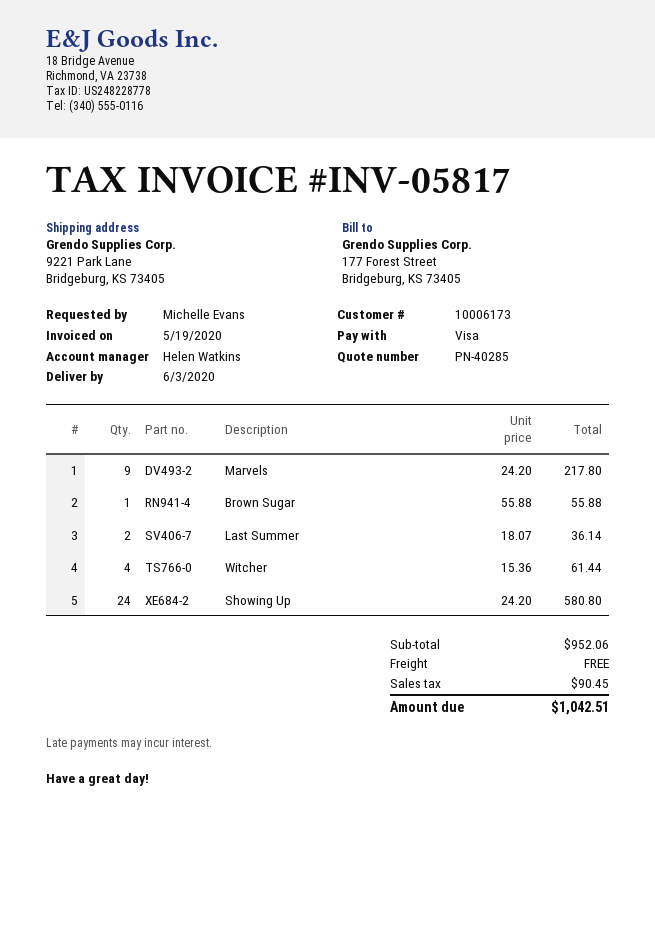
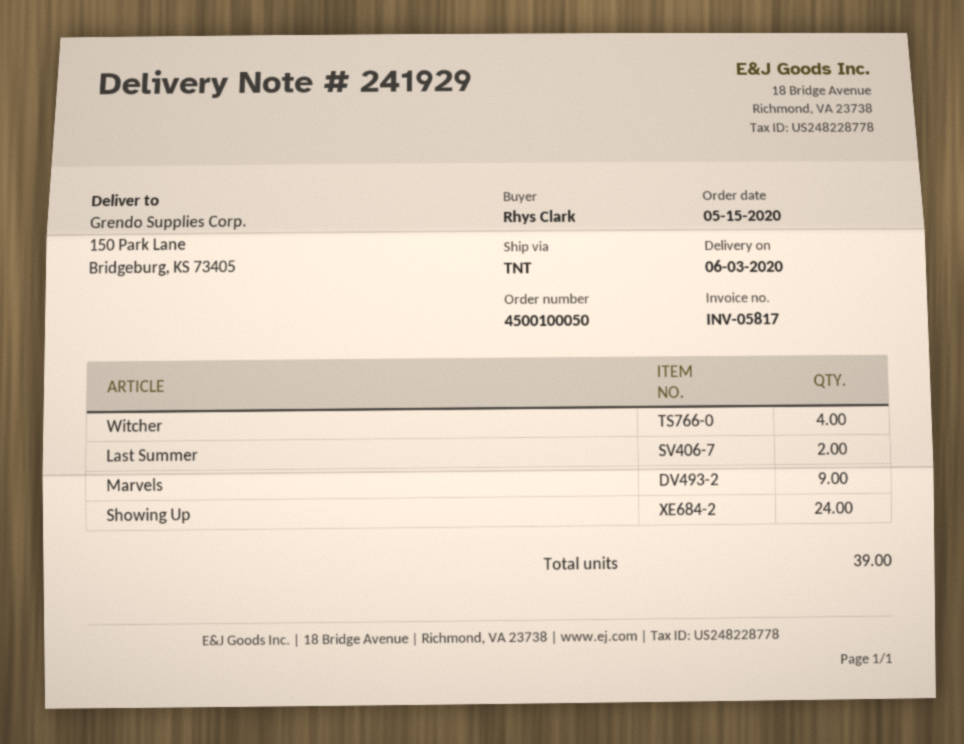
ordered by: Michelle Evans -> Rhys Clark
ship to: 9221 Park Lane, Bridgeburg, KS 73405 -> 150 Park Lane, Bridgeburg, KS 73405
Brown Sugar: 1 -> none

